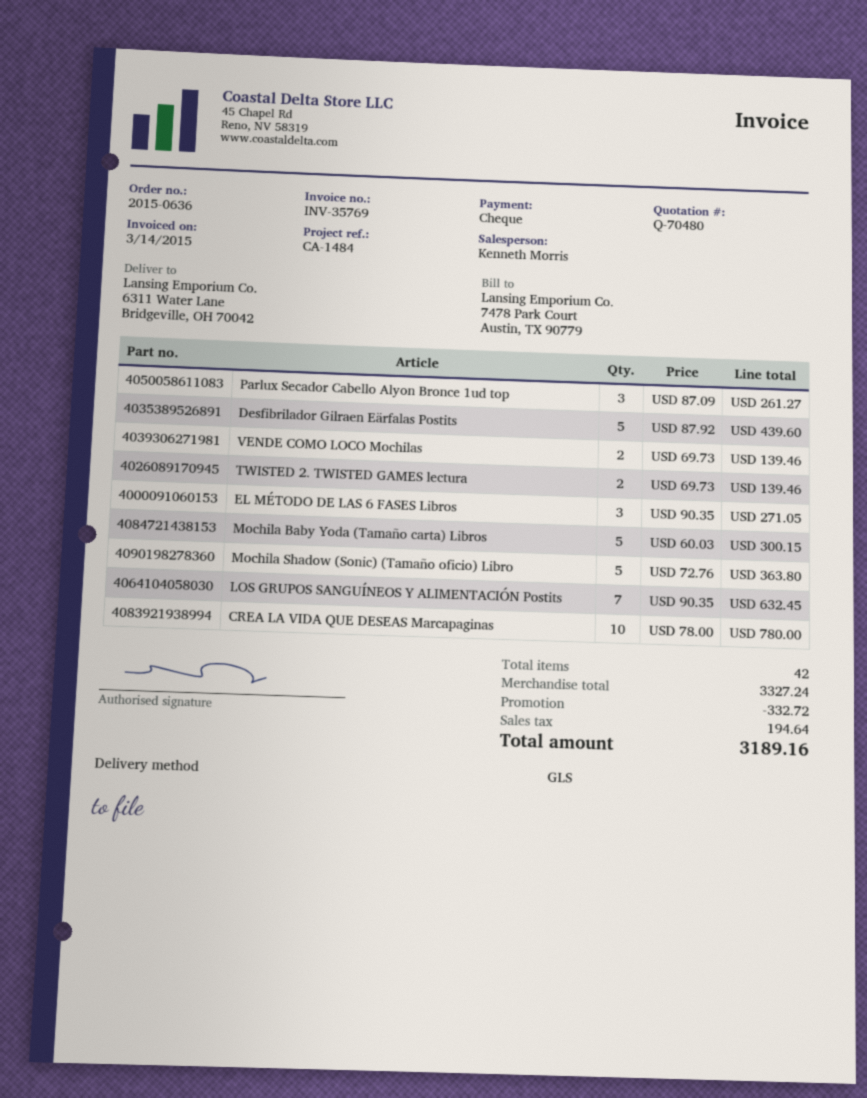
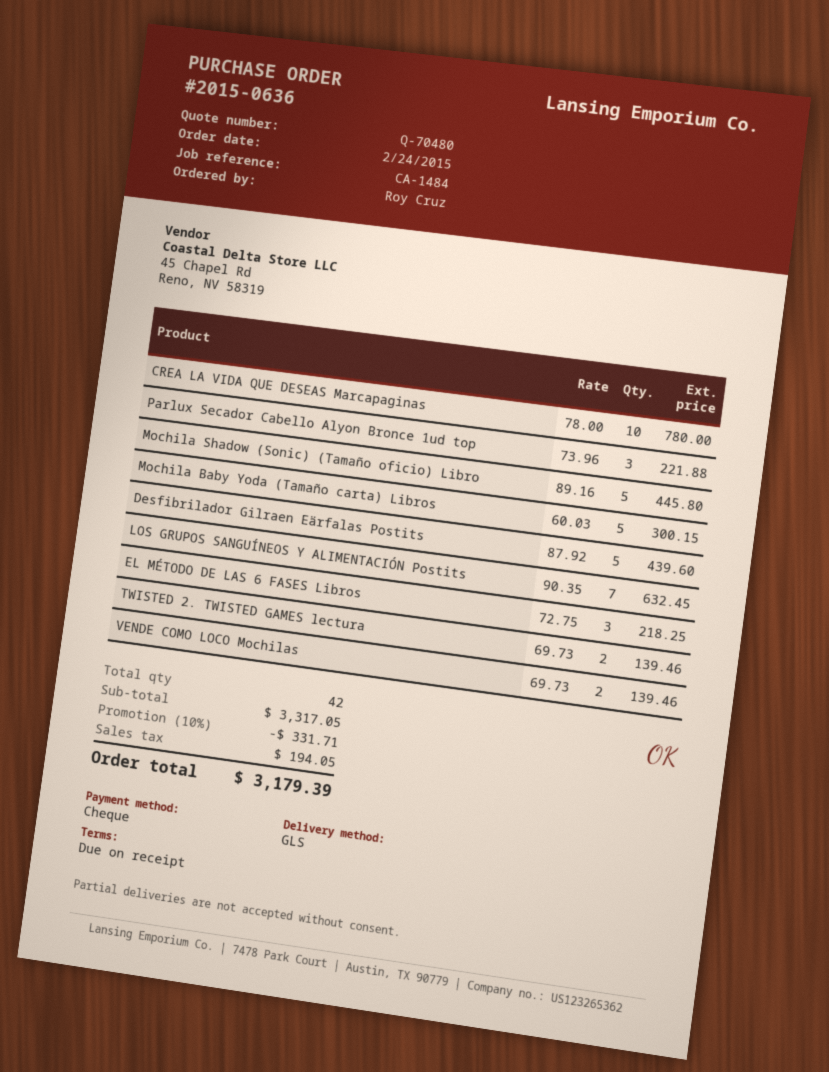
Parlux Secador Cabello Alyon Bronce 1ud top: 3 x 87.09 = 261.27 -> 3 x 73.96 = 221.88
EL MÉTODO DE LAS 6 FASES Libros: 3 x 90.35 = 271.05 -> 3 x 72.75 = 218.25
Mochila Shadow (Sonic) (Tamaño oficio) Libro: 5 x 72.76 = 363.80 -> 5 x 89.16 = 445.80
subtotal: 3327.24 -> 3317.05
discount: 332.72 -> 331.71
tax: 194.64 -> 194.05
total: 3189.16 -> 3179.39

